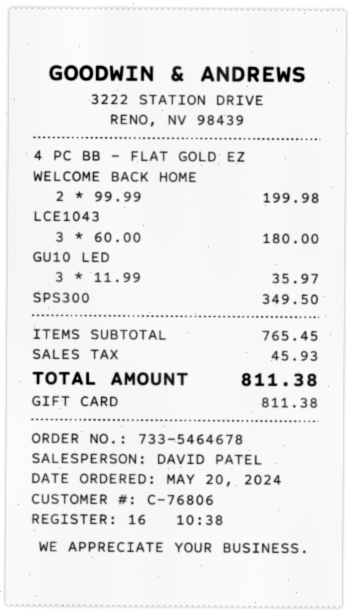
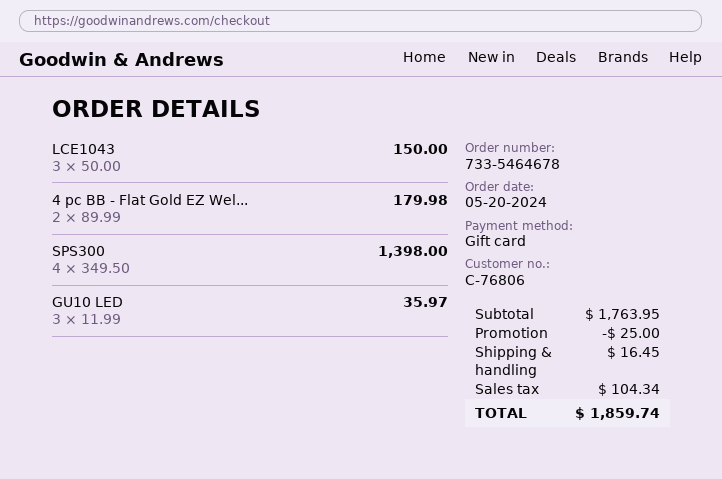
4 PC BB - FLAT GOLD EZ WELCOME BACK HOME: 2 x 99.99 = 199.98 -> 2 x 89.99 = 179.98
LCE1043: 3 x 60.00 = 180.00 -> 3 x 50.00 = 150.00
SPS300: 1 x 349.50 = 349.50 -> 4 x 349.50 = 1398.00
subtotal: 765.45 -> 1763.95
discount: none -> 25.00
shipping: none -> 16.45
tax: 45.93 -> 104.34
total: 811.38 -> 1859.74

